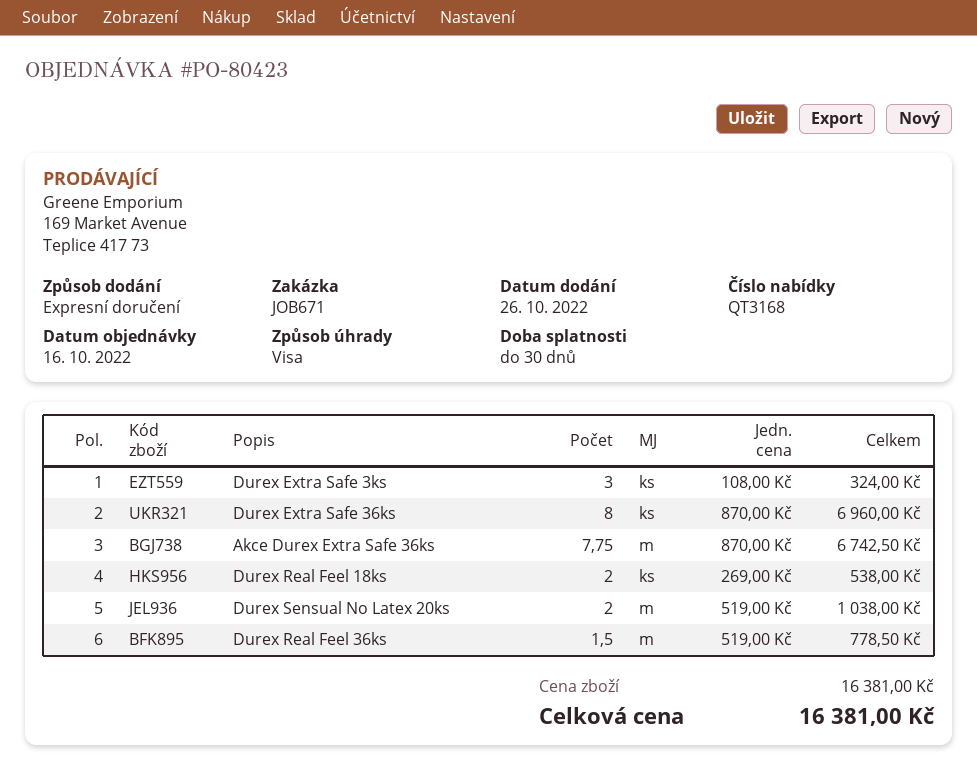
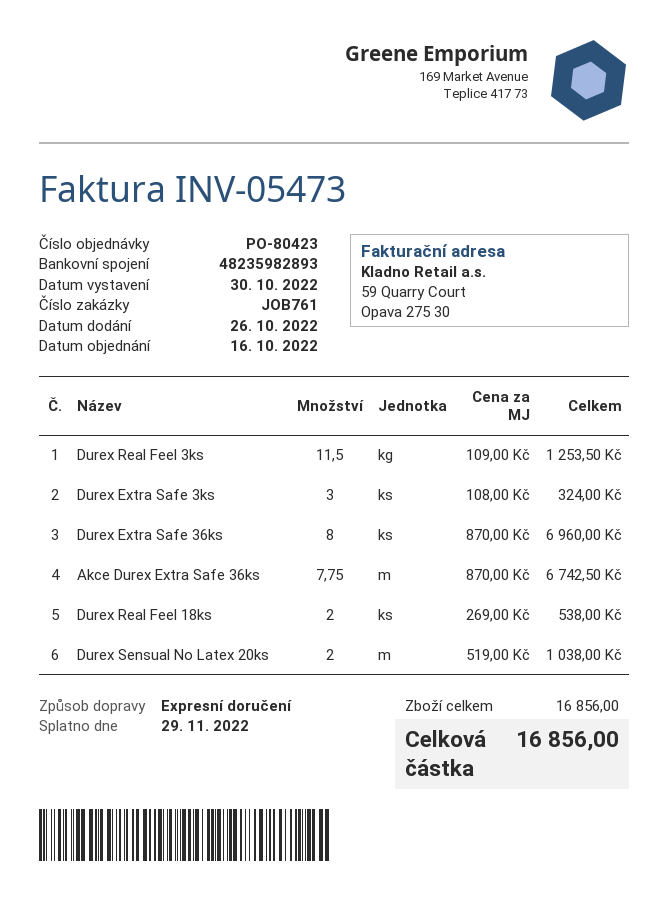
reference: JOB671 -> JOB761
Durex Real Feel 36ks: 1.5 x 519.00 = 778.50 -> none
Durex Real Feel 3ks: none -> 11.5 x 109.00 = 1253.50
subtotal: 16381.00 -> 16856.00
total: 16381.00 -> 16856.00

